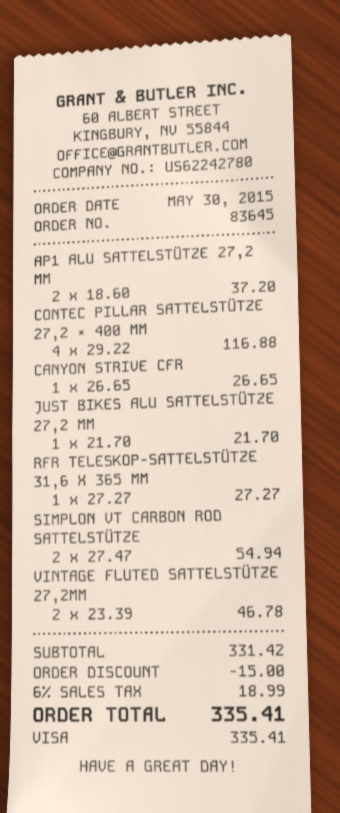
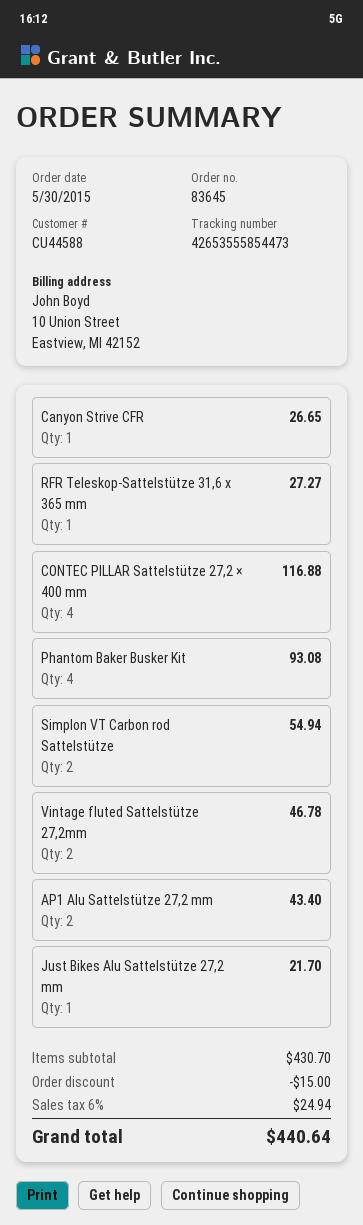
AP1 ALU SATTELSTÜTZE 27,2 MM: 2 for 37.20 -> 2 for 43.40
Phantom Baker Busker Kit: none -> 4 for 93.08
subtotal: 331.42 -> 430.70
tax: 6% = 18.99 -> 6% = 24.94
total: 335.41 -> 440.64

